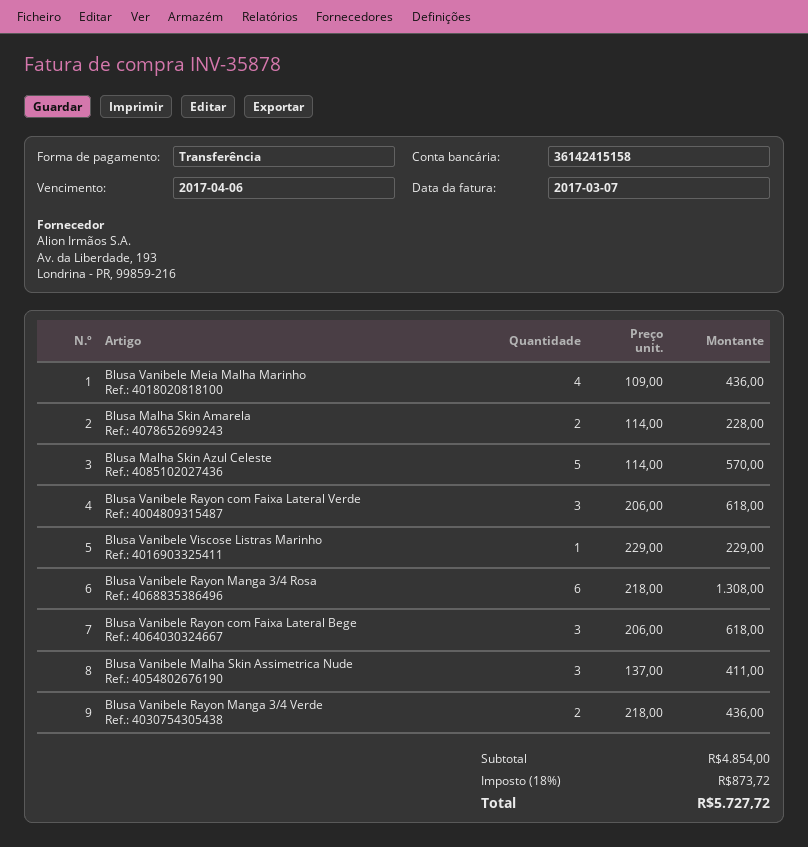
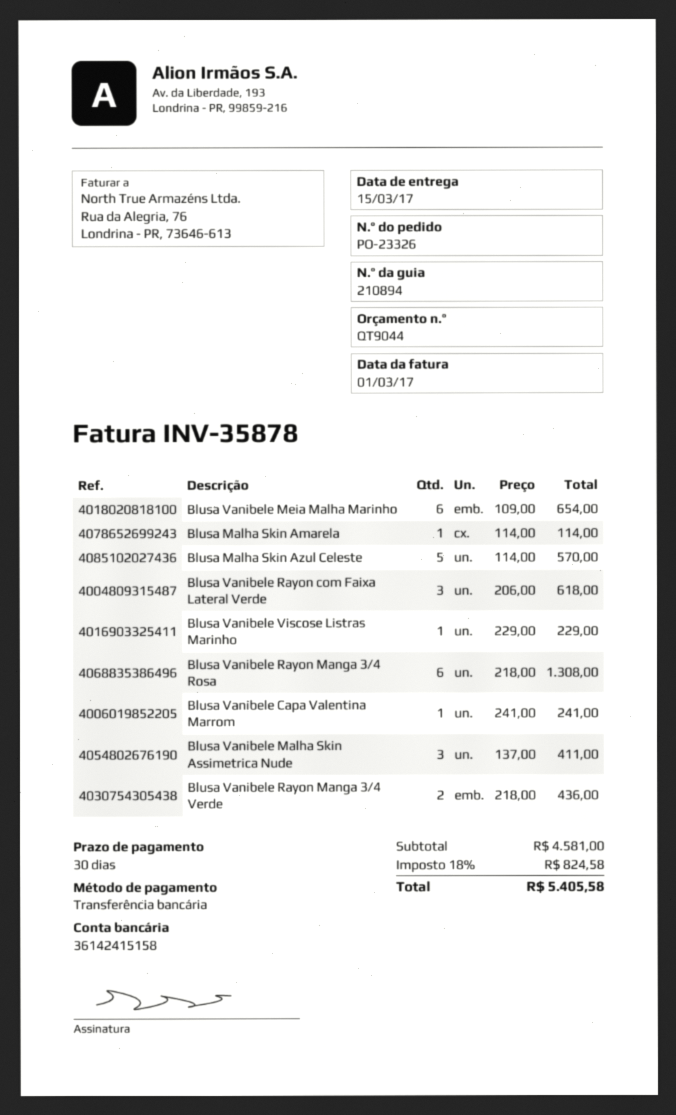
invoice date: 2017-03-07 -> 2017-03-01
Blusa Vanibele Meia Malha Marinho: 4 x 109.00 = 436.00 -> 6 x 109.00 = 654.00
Blusa Malha Skin Amarela: 2 x 114.00 = 228.00 -> 1 x 114.00 = 114.00
Blusa Vanibele Rayon com Faixa Lateral Bege: 3 x 206.00 = 618.00 -> none
Blusa Vanibele Capa Valentina Marrom: none -> 1 x 241.00 = 241.00
subtotal: 4854.00 -> 4581.00
tax: 18% = 873.72 -> 18% = 824.58
total: 5727.72 -> 5405.58

